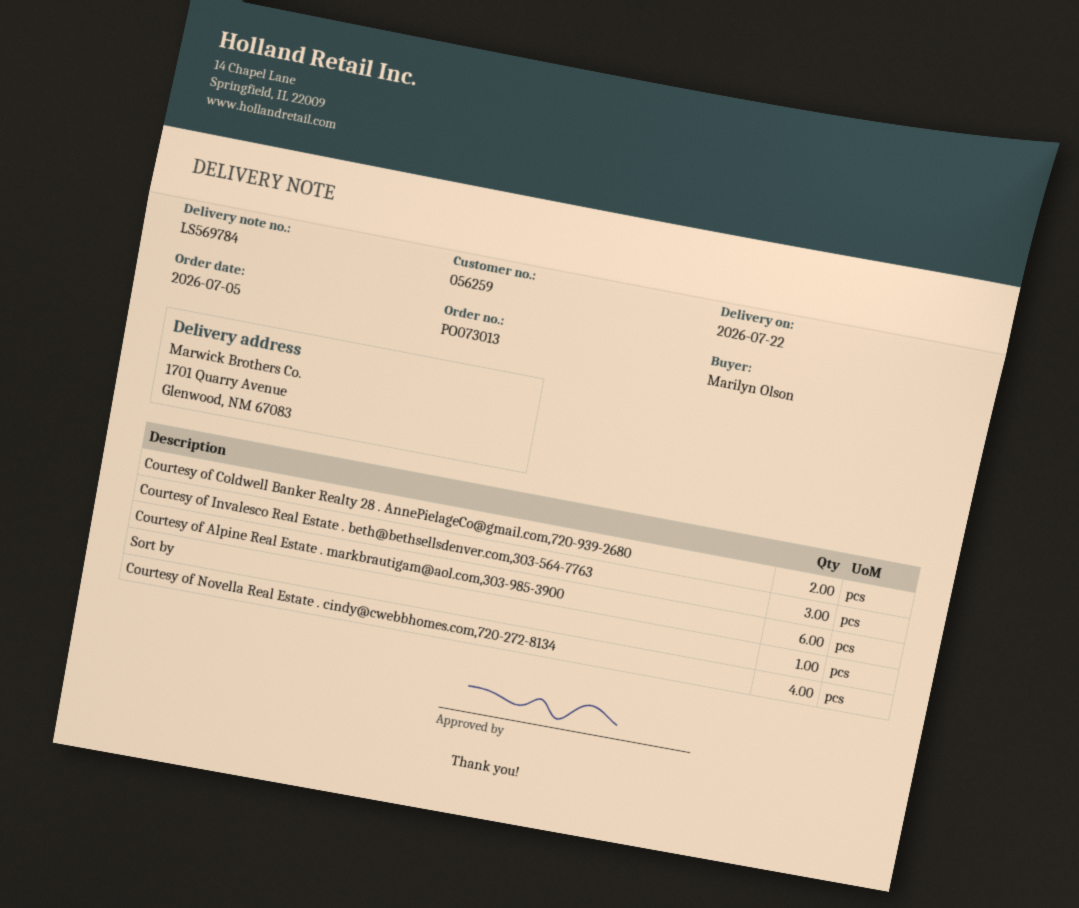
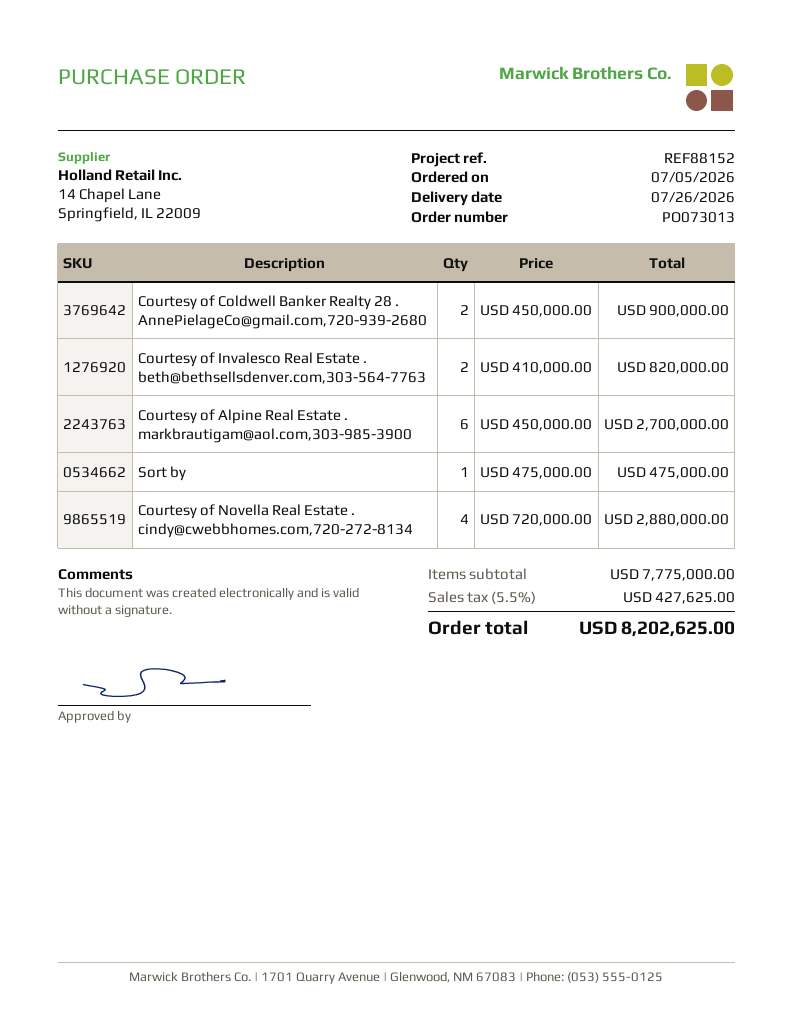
delivery date: 2026-07-22 -> 2026-07-26
Courtesy of Invalesco Real Estate . beth@bethsellsdenver.com,303-564-7763: 3 -> 2

